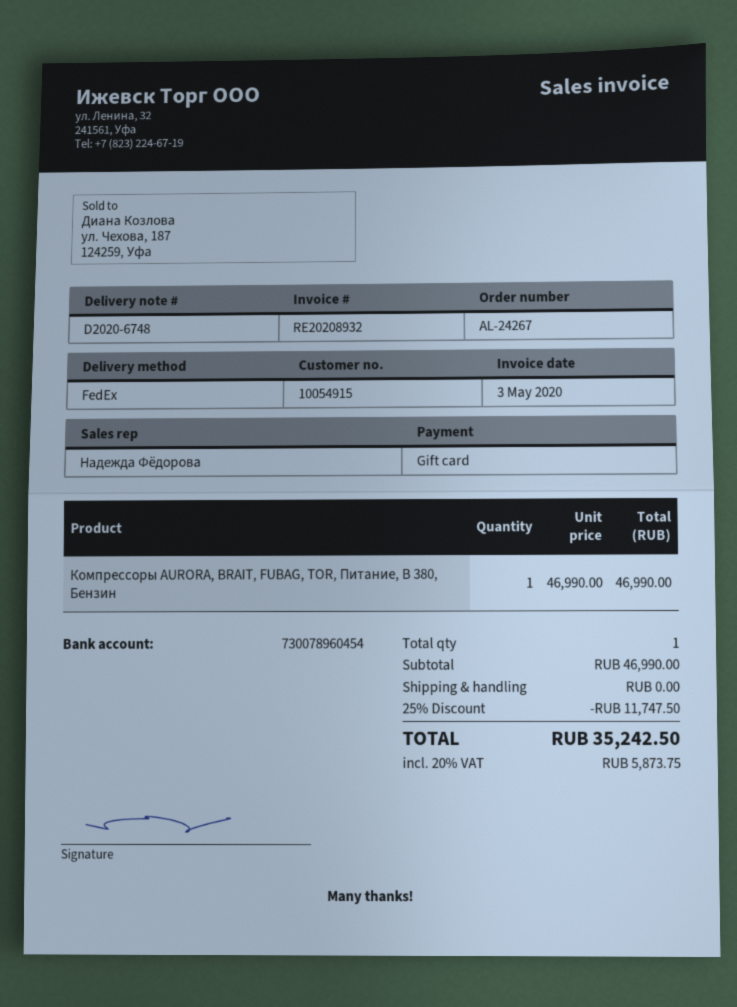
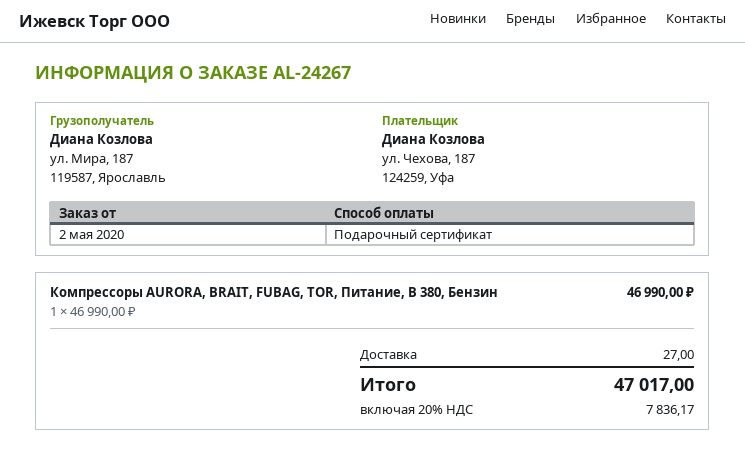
discount: 25% = 11747.50 -> none
shipping: 0.00 -> 27.00
tax: 20% = 5873.75 -> 20% = 7836.17
total: 35242.50 -> 47017.00

